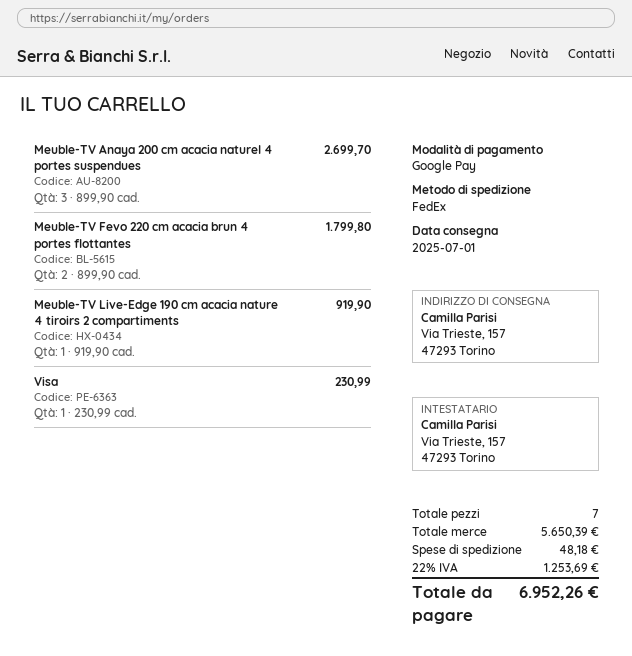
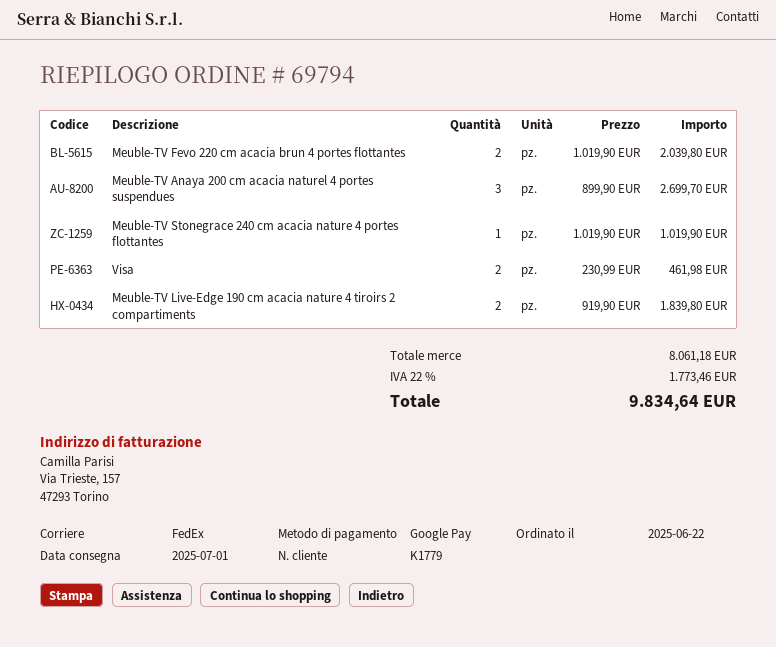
Meuble-TV Fevo 220 cm acacia brun 4 portes flottantes: 2 x 899.90 = 1799.80 -> 2 x 1019.90 = 2039.80
Meuble-TV Live-Edge 190 cm acacia nature 4 tiroirs 2 compartiments: 1 x 919.90 = 919.90 -> 2 x 919.90 = 1839.80
Visa: 1 x 230.99 = 230.99 -> 2 x 230.99 = 461.98
Meuble-TV Stonegrace 240 cm acacia nature 4 portes flottantes: none -> 1 x 1019.90 = 1019.90
subtotal: 5650.39 -> 8061.18
shipping: 48.18 -> none
tax: 22% = 1253.69 -> 22% = 1773.46
total: 6952.26 -> 9834.64

